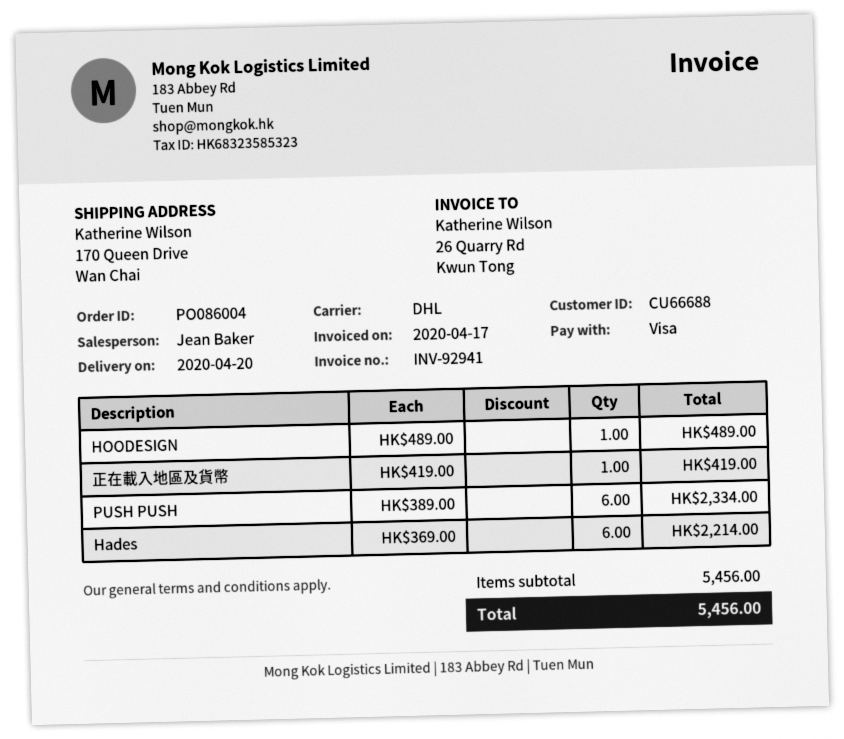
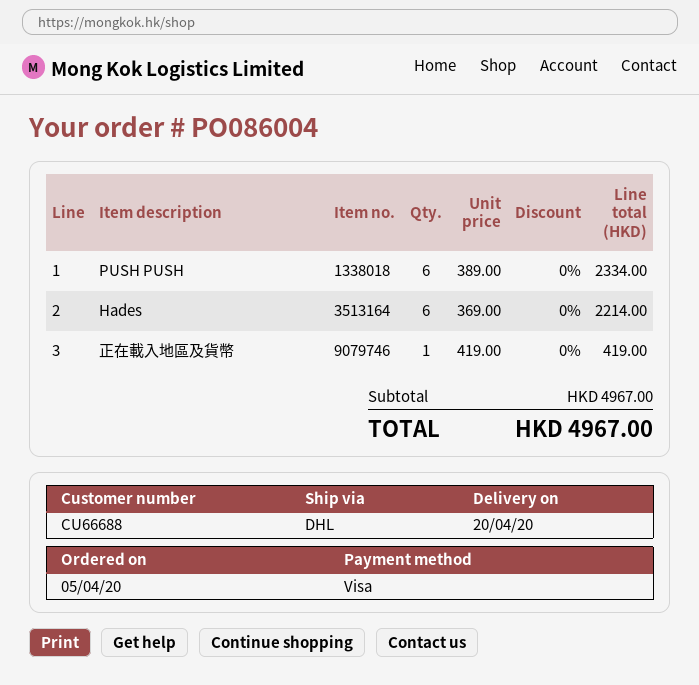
HOODESIGN: 1 x 489.00 = 489.00 -> none
subtotal: 5456.00 -> 4967.00
total: 5456.00 -> 4967.00

